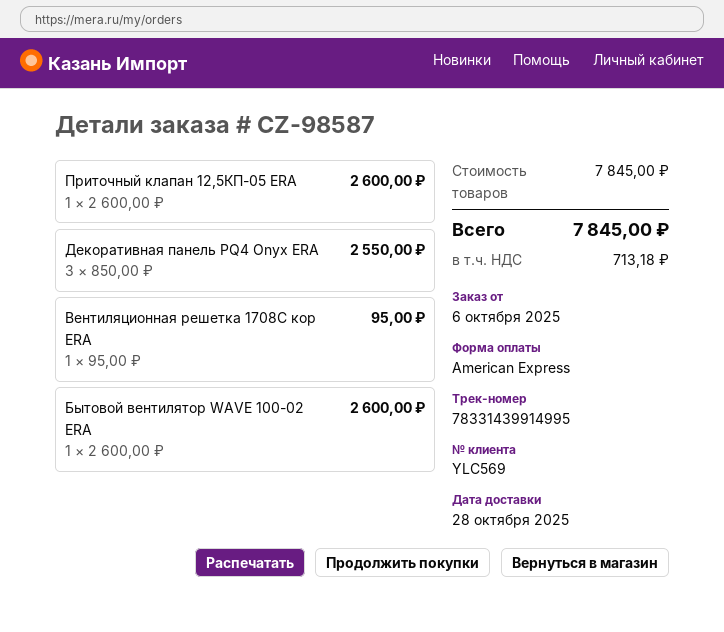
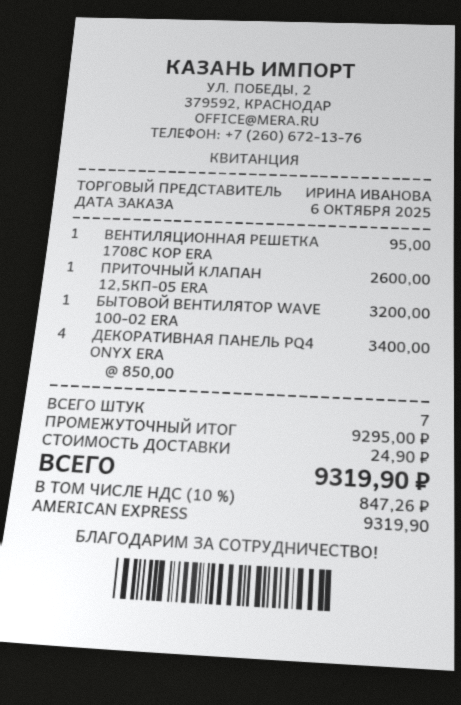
Декоративная панель PQ4 Onyx ERA: 3 x 850.00 = 2550.00 -> 4 x 850.00 = 3400.00
Бытовой вентилятор WAVE 100-02 ERA: 1 x 2600.00 = 2600.00 -> 1 x 3200.00 = 3200.00
subtotal: 7845.00 -> 9295.00
shipping: none -> 24.90
tax: 713.18 -> 847.26
total: 7845.00 -> 9319.90

